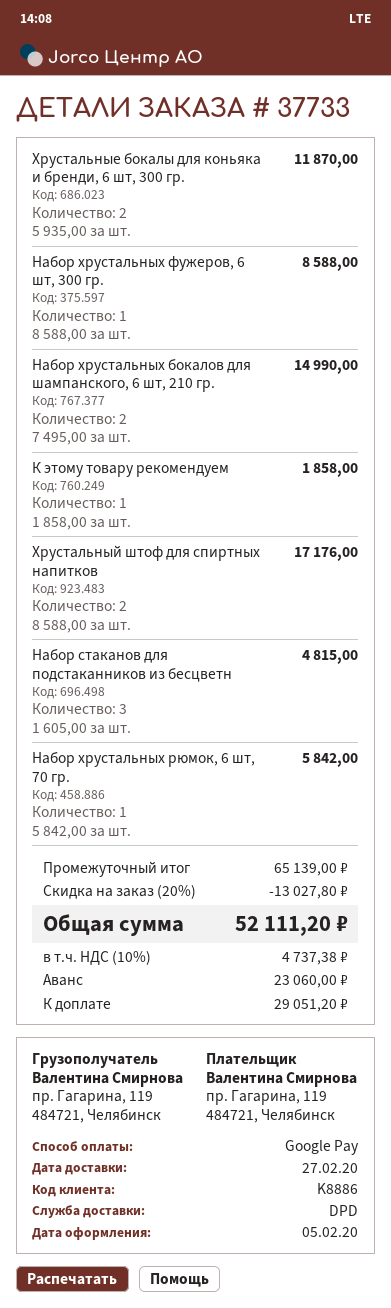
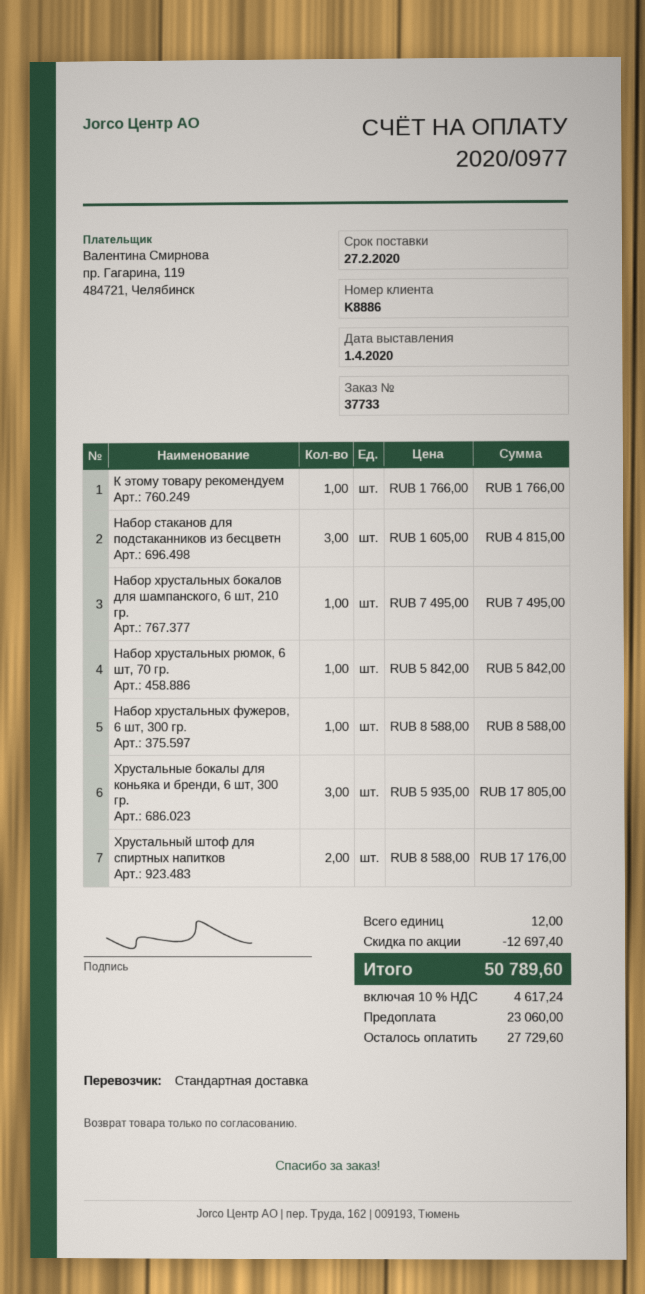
shipping method: DPD -> standard
Хрустальные бокалы для коньяка и бренди, 6 шт, 300 гр.: 2 x 5935.00 = 11870.00 -> 3 x 5935.00 = 17805.00
Набор хрустальных бокалов для шампанского, 6 шт, 210 гр.: 2 x 7495.00 = 14990.00 -> 1 x 7495.00 = 7495.00
К этому товару рекомендуем: 1 x 1858.00 = 1858.00 -> 1 x 1766.00 = 1766.00
discount: 13027.80 -> 12697.40
tax: 10% = 4737.38 -> 10% = 4617.24
total: 52111.20 -> 50789.60
balance: 29051.20 -> 27729.60

